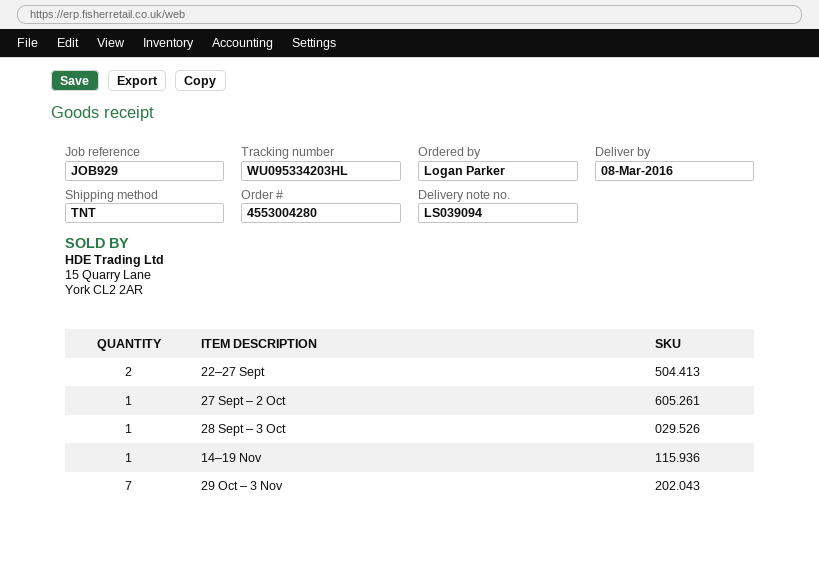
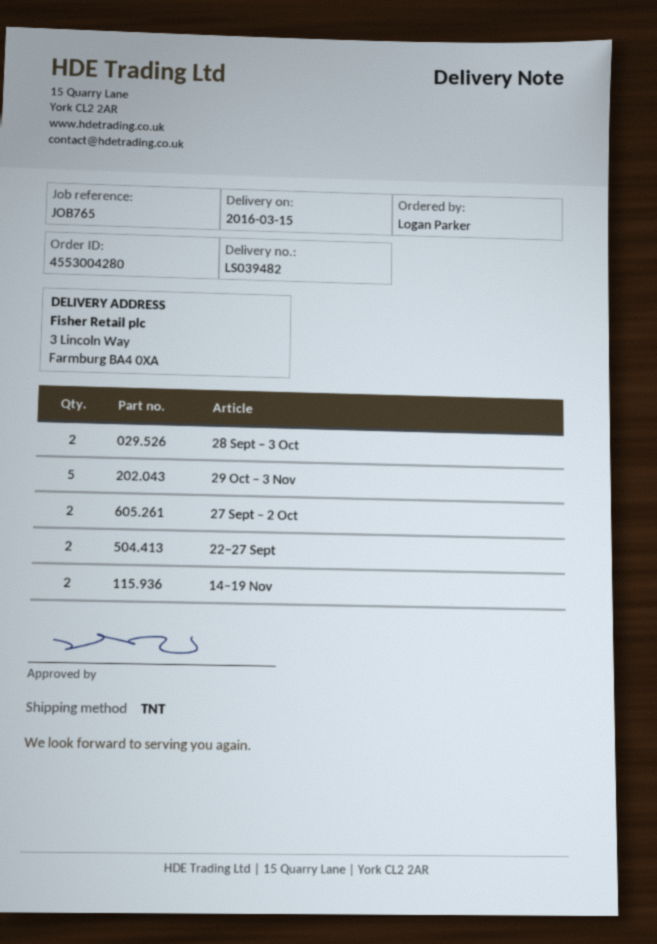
delivery note number: LS039094 -> LS039482
delivery date: 2016-03-08 -> 2016-03-15
reference: JOB929 -> JOB765
27 Sept – 2 Oct: 1 -> 2
28 Sept – 3 Oct: 1 -> 2
14–19 Nov: 1 -> 2
29 Oct – 3 Nov: 7 -> 5

